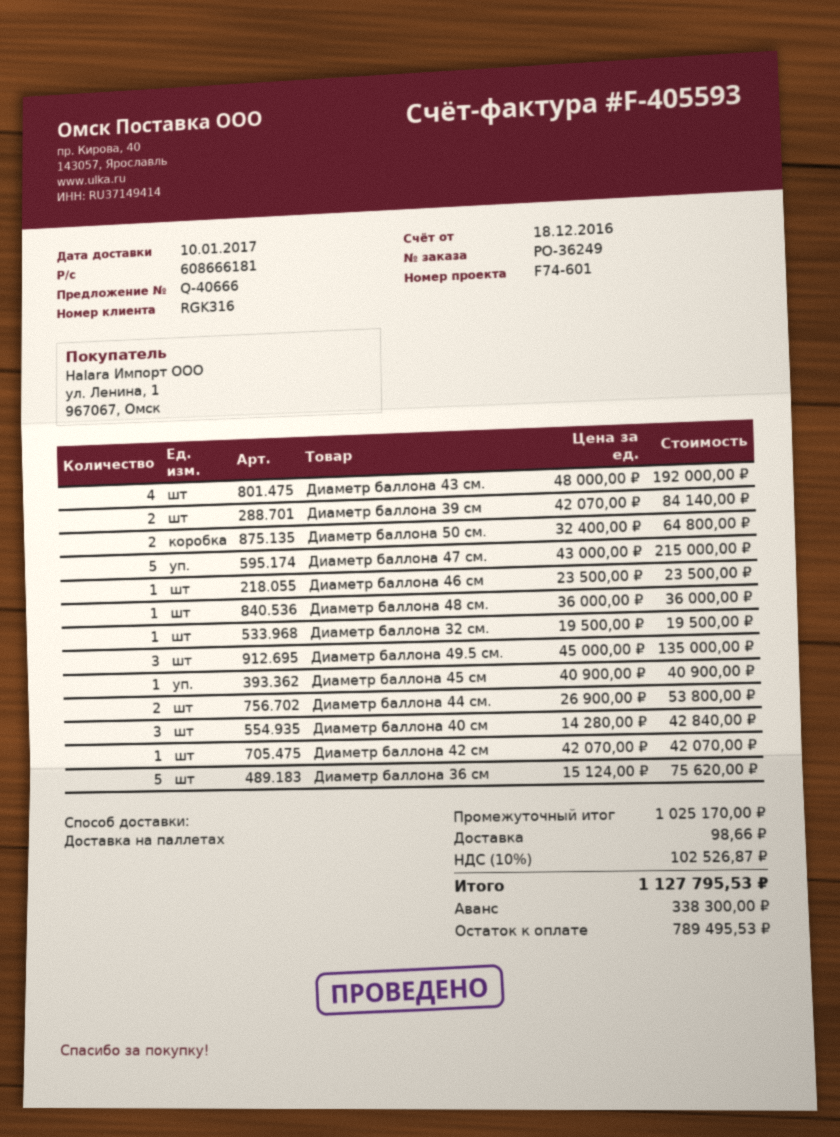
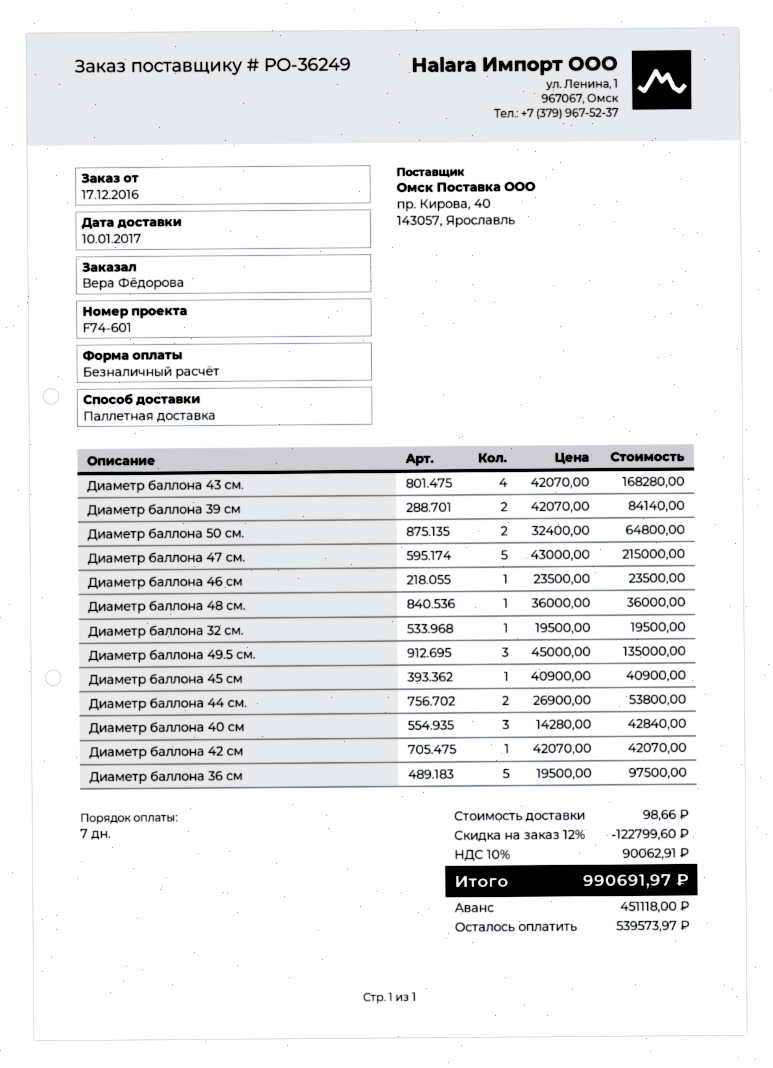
Диаметр баллона 43 см.: 4 x 48000.00 = 192000.00 -> 4 x 42070.00 = 168280.00
Диаметр баллона 36 см: 5 x 15124.00 = 75620.00 -> 5 x 19500.00 = 97500.00
discount: none -> 12% = 122799.60
tax: 10% = 102526.87 -> 10% = 90062.91
total: 1127795.53 -> 990691.97
deposit: 338300.00 -> 451118.00
balance: 789495.53 -> 539573.97

